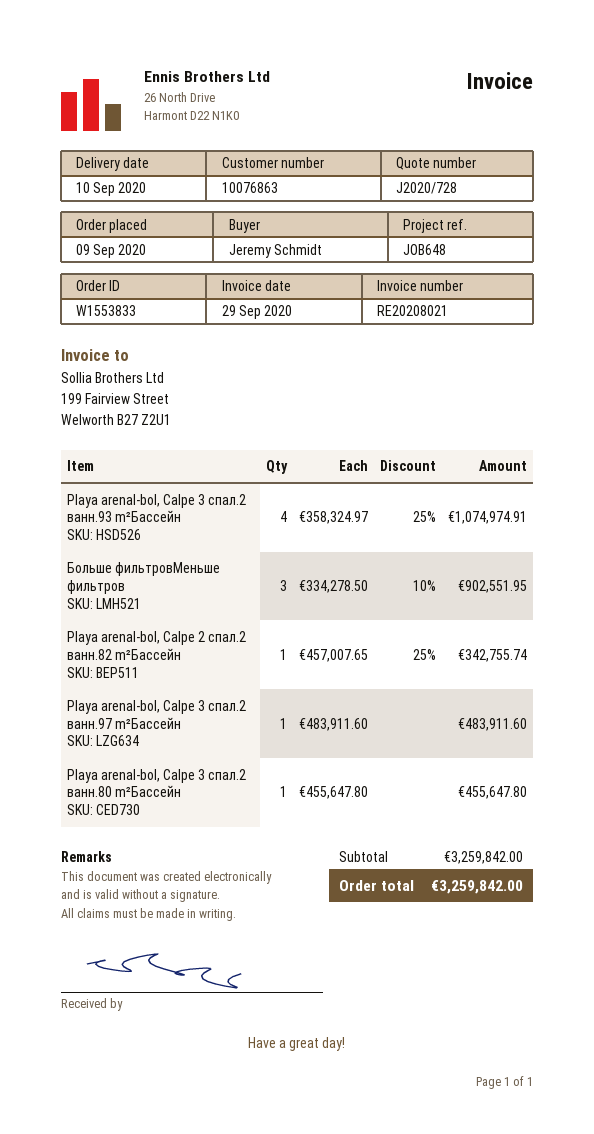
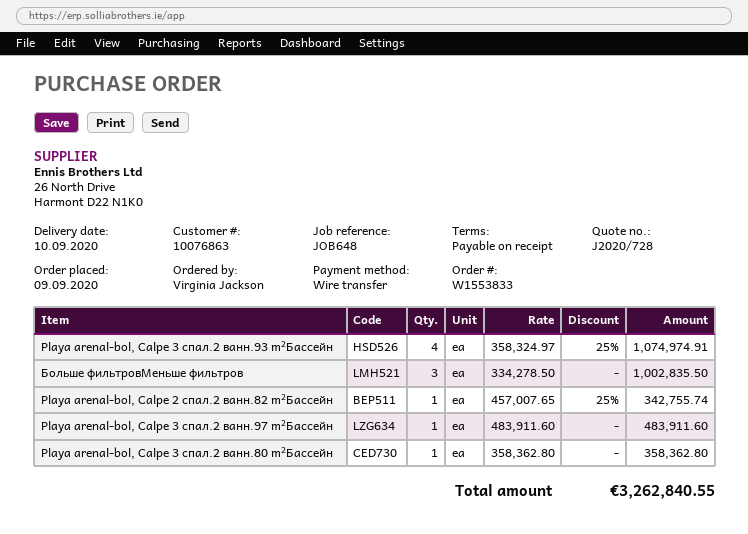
ordered by: Jeremy Schmidt -> Virginia Jackson
Больше фильтровМеньше фильтров: 3 x 334278.50 - 10% = 902551.95 -> 3 x 334278.50 = 1002835.50
Playa arenal-bol, Calpe 3 спал.2 ванн.80 m²Бассейн: 1 x 455647.80 = 455647.80 -> 1 x 358362.80 = 358362.80
total: 3259842.00 -> 3262840.55

